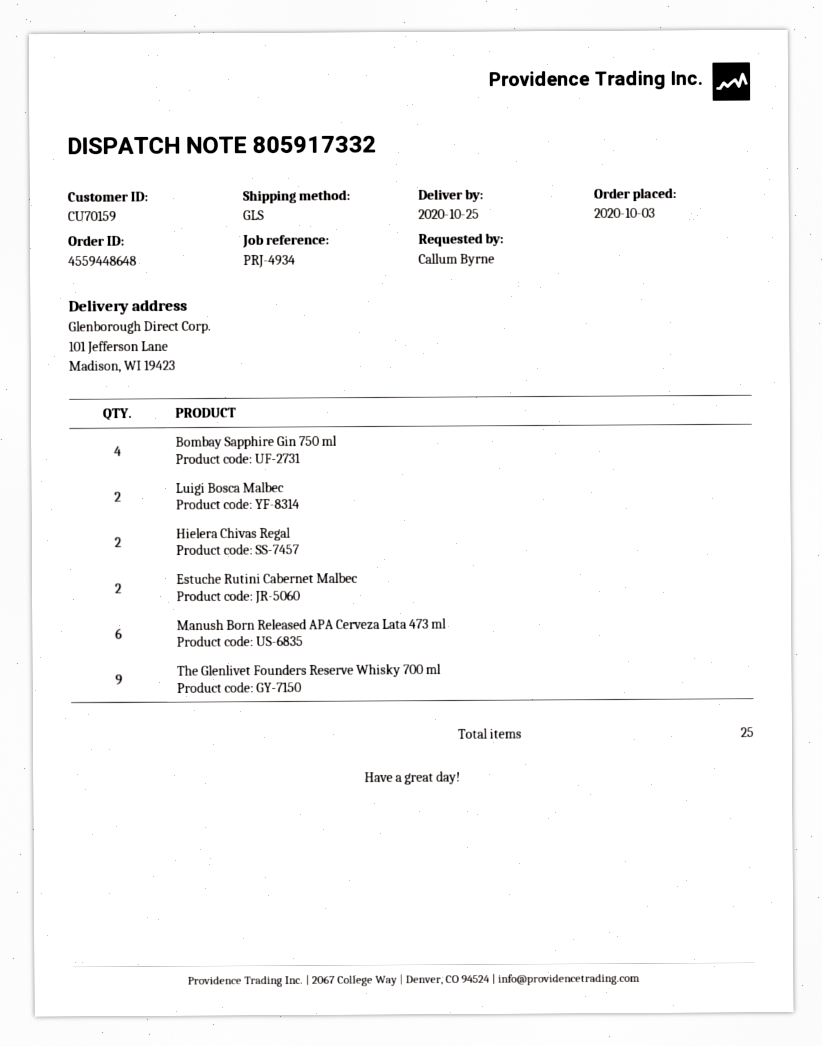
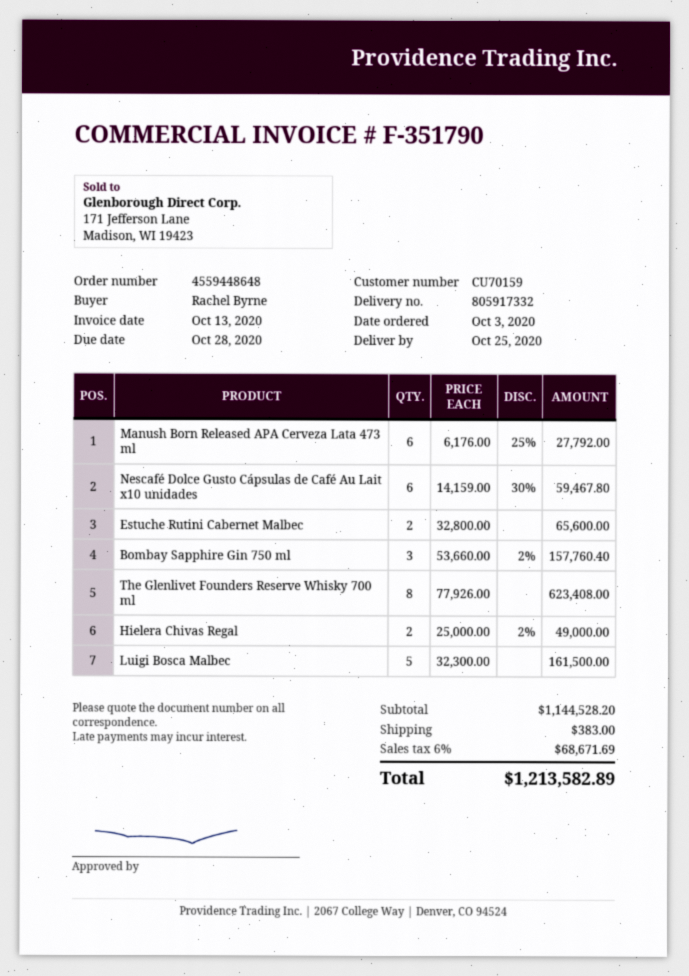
ordered by: Callum Byrne -> Rachel Byrne
Bombay Sapphire Gin 750 ml: 4 -> 3
Luigi Bosca Malbec: 2 -> 5
The Glenlivet Founders Reserve Whisky 700 ml: 9 -> 8
Nescafé Dolce Gusto Cápsulas de Café Au Lait x10 unidades: none -> 6

